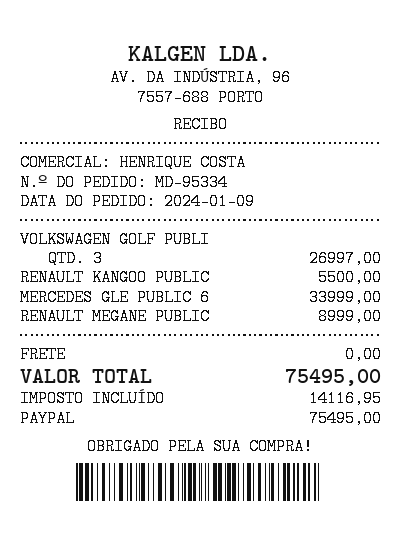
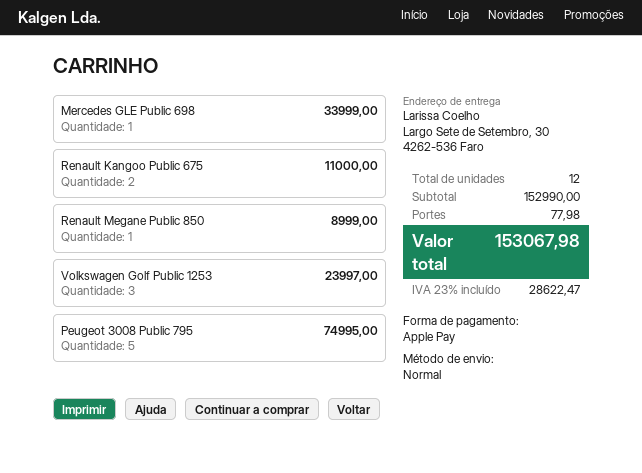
payment method: PayPal -> Apple Pay
VOLKSWAGEN GOLF PUBLI: 3 for 26997.00 -> 3 for 23997.00
RENAULT KANGOO PUBLIC: 1 for 5500.00 -> 2 for 11000.00
Peugeot 3008 Public 795: none -> 5 for 74995.00
shipping: 0.00 -> 77.98
tax: 14116.95 -> 28622.47
total: 75495.00 -> 153067.98

